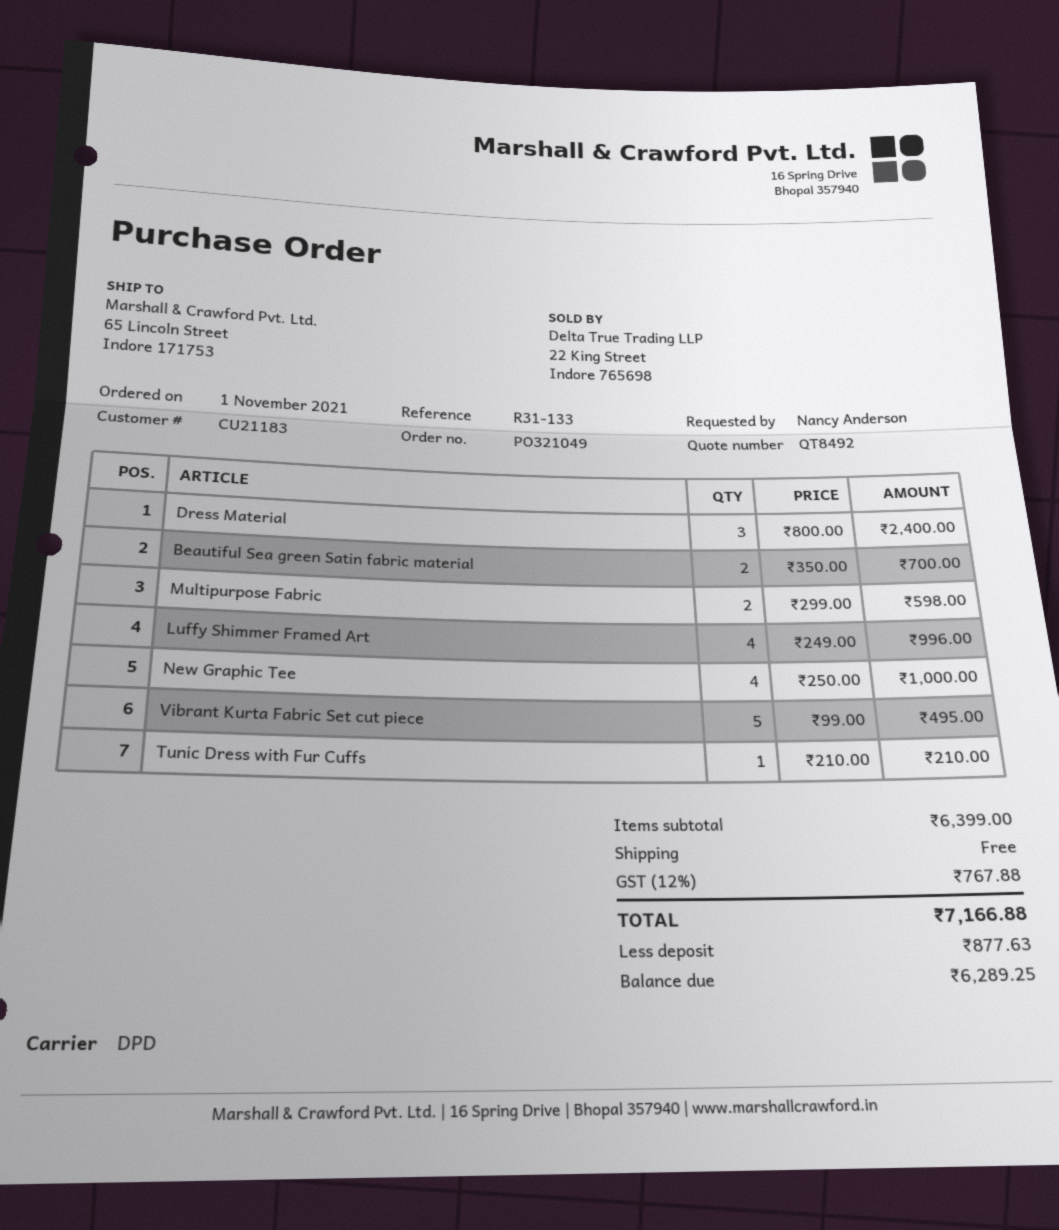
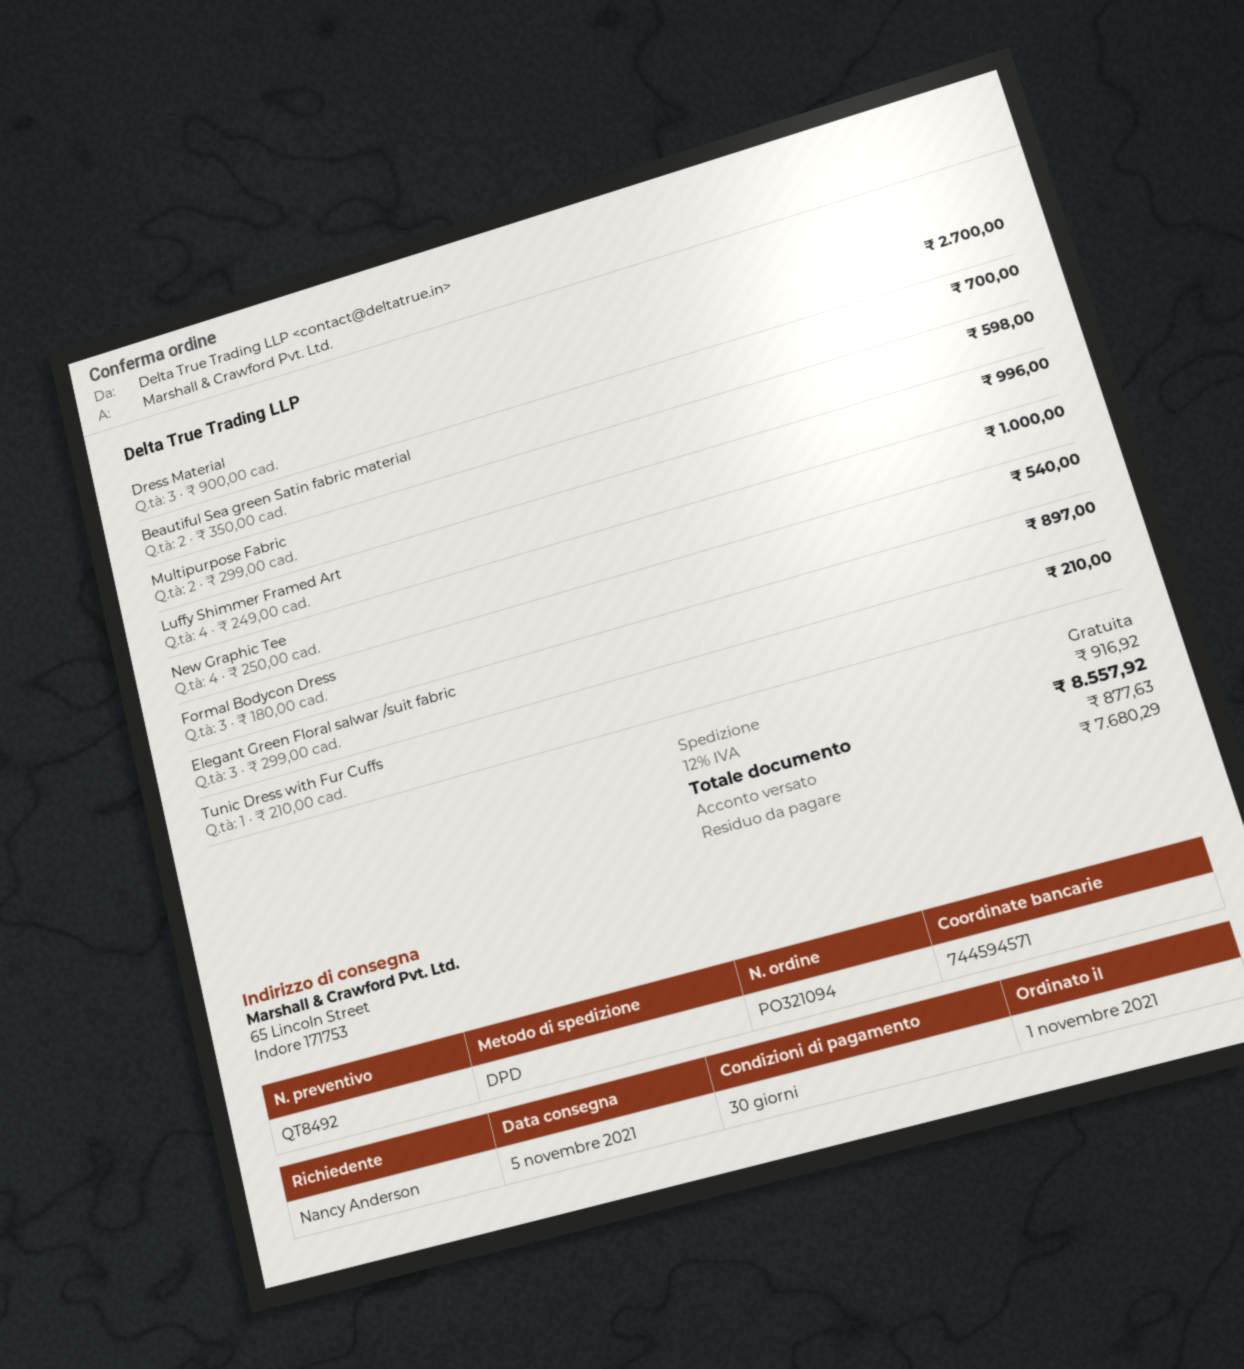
order number: PO321049 -> PO321094
Dress Material: 3 x 800.00 = 2400.00 -> 3 x 900.00 = 2700.00
Vibrant Kurta Fabric Set cut piece: 5 x 99.00 = 495.00 -> none
Formal Bodycon Dress: none -> 3 x 180.00 = 540.00
Elegant Green Floral salwar /suit fabric: none -> 3 x 299.00 = 897.00
tax: 12% = 767.88 -> 12% = 916.92
total: 7166.88 -> 8557.92
balance: 6289.25 -> 7680.29

